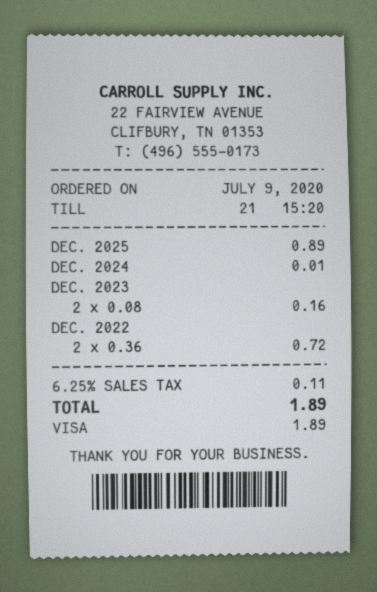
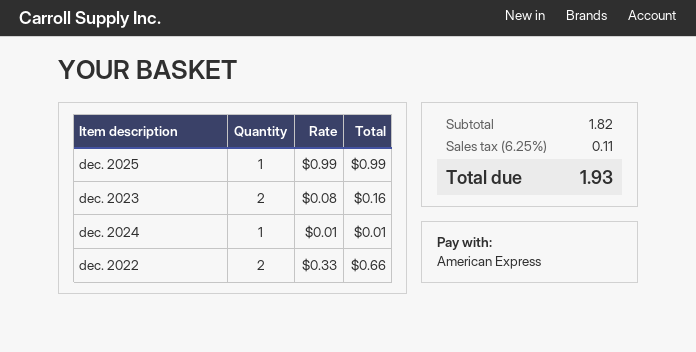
payment method: Visa -> American Express
DEC. 2025: 1 x 0.89 = 0.89 -> 1 x 0.99 = 0.99
DEC. 2022: 2 x 0.36 = 0.72 -> 2 x 0.33 = 0.66
total: 1.89 -> 1.93

